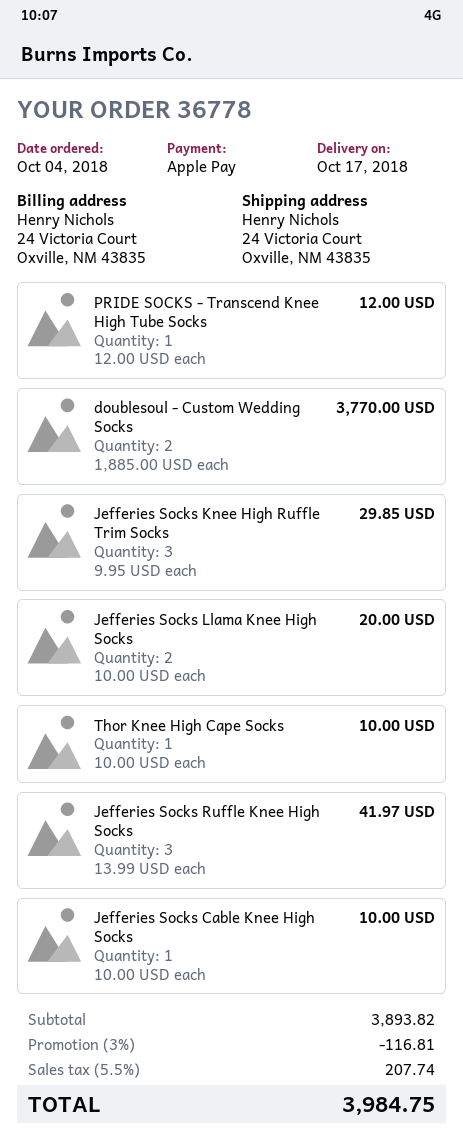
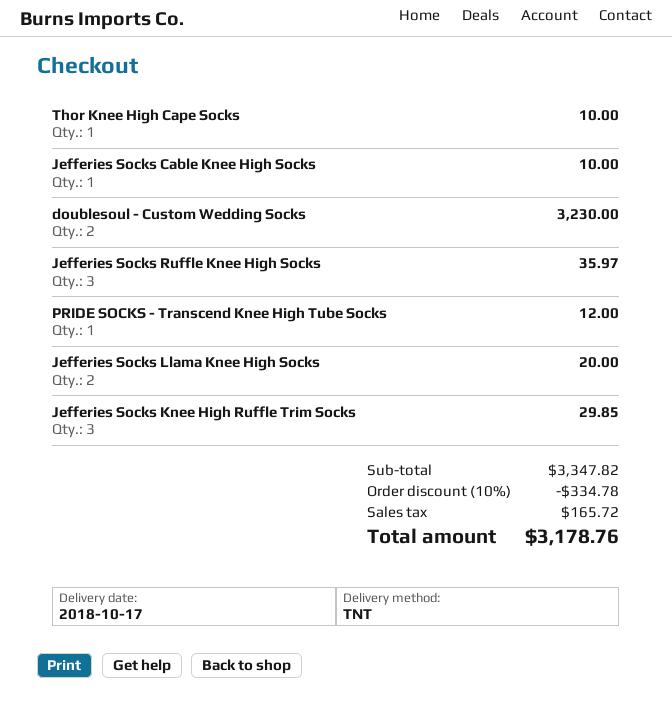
doublesoul - Custom Wedding Socks: 2 for 3770.00 -> 2 for 3230.00
Jefferies Socks Ruffle Knee High Socks: 3 for 41.97 -> 3 for 35.97
subtotal: 3893.82 -> 3347.82
discount: 3% = 116.81 -> 10% = 334.78
tax: 207.74 -> 165.72
total: 3984.75 -> 3178.76

